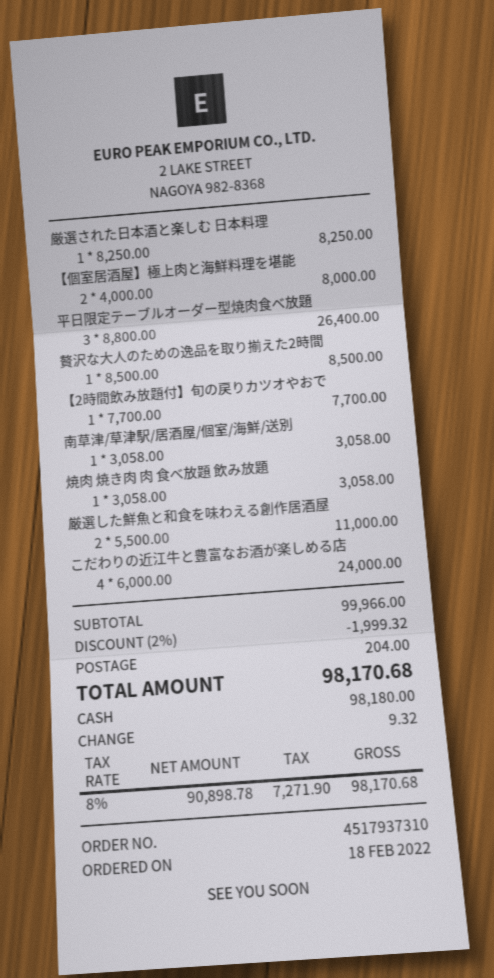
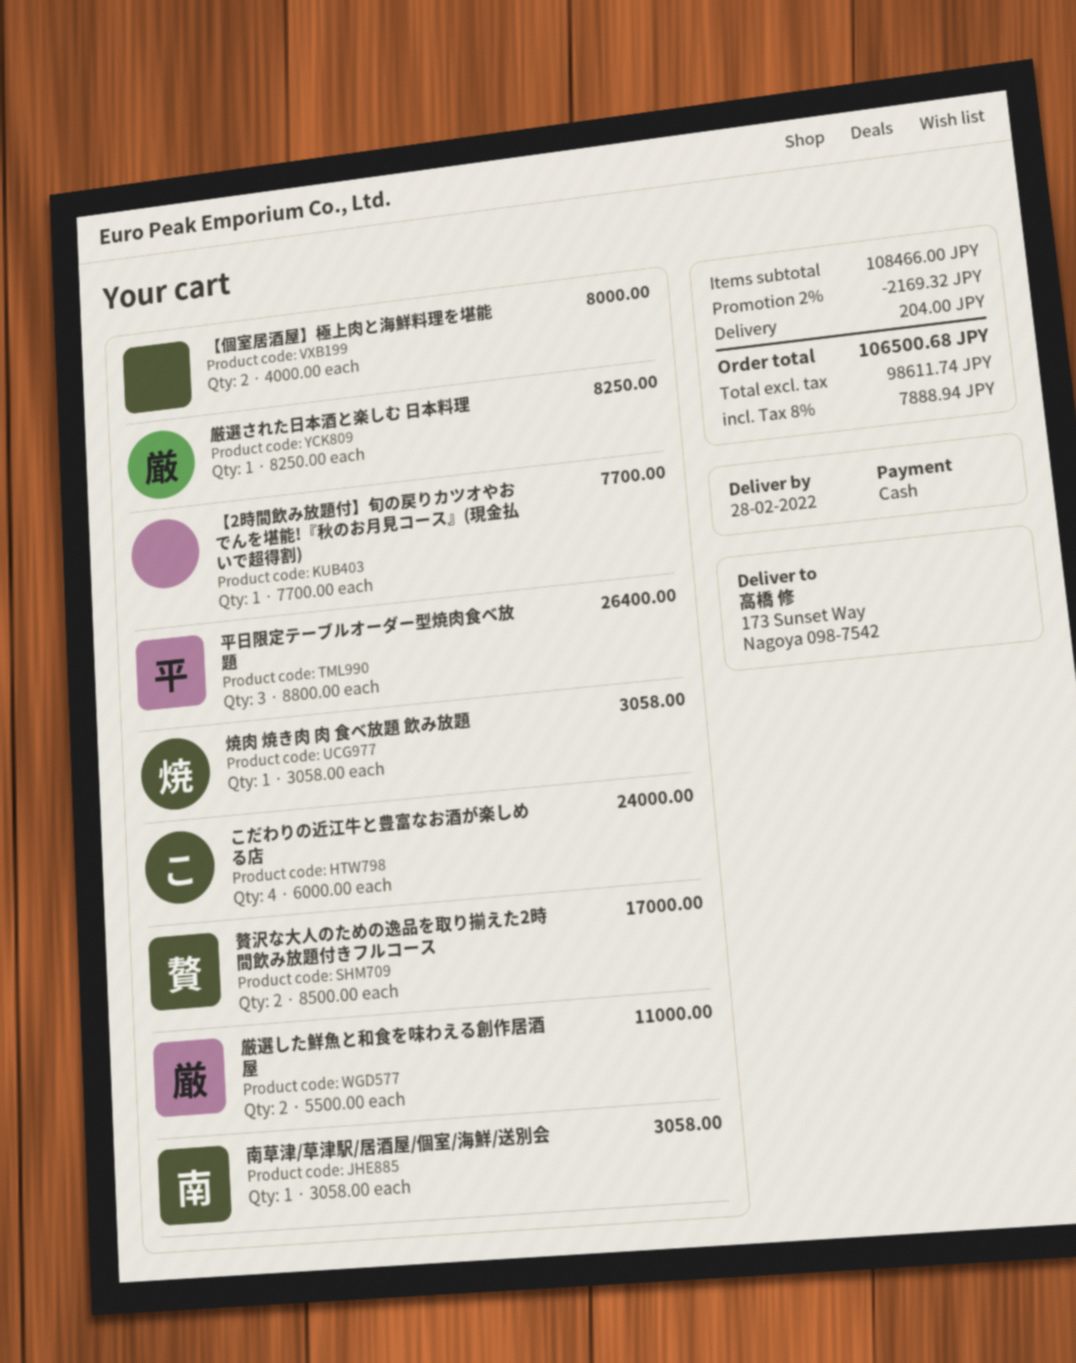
贅沢な大人のための逸品を取り揃えた2時間: 1 x 8500.00 = 8500.00 -> 2 x 8500.00 = 17000.00
subtotal: 99966.00 -> 108466.00
discount: 2% = 1999.32 -> 2% = 2169.32
net: 90898.78 -> 98611.74
tax: 8% = 7271.90 -> 8% = 7888.94
total: 98170.68 -> 106500.68

